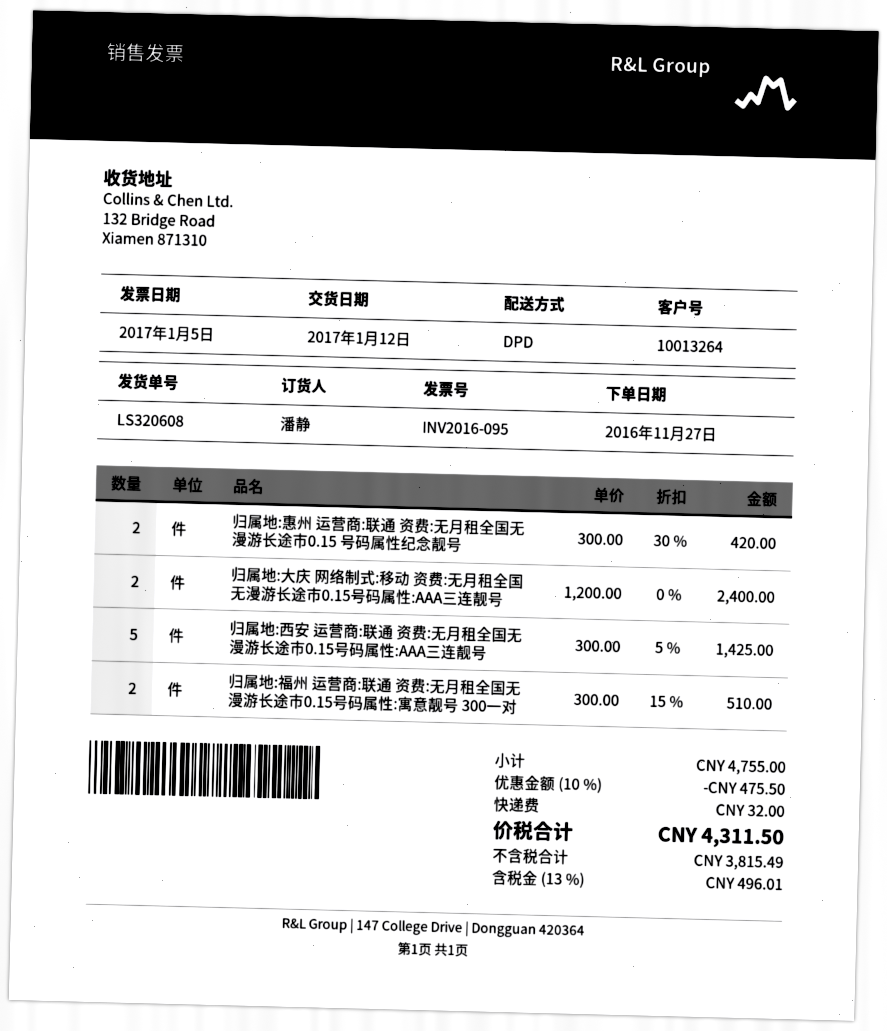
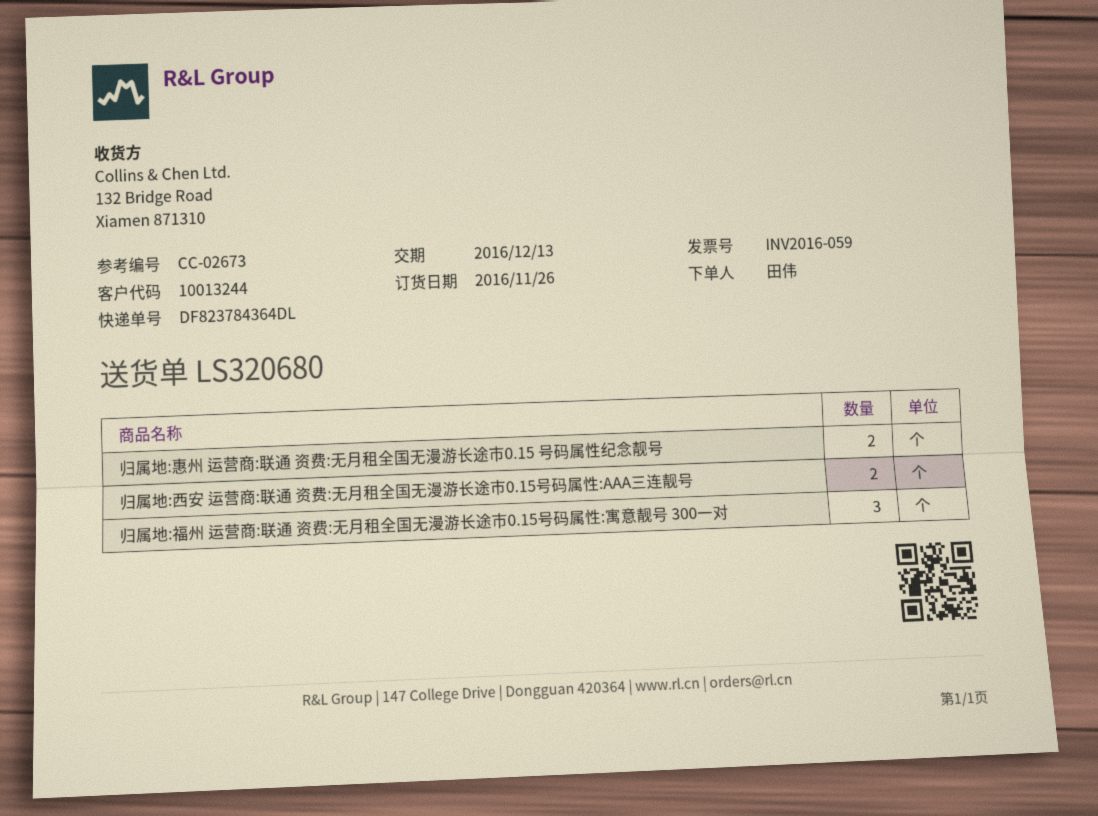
order date: 2016-11-27 -> 2016-11-26
delivery note number: LS320608 -> LS320680
delivery date: 2017-01-12 -> 2016-12-13
invoice number: INV2016-095 -> INV2016-059
customer number: 10013264 -> 10013244
ordered by: 潘静 -> 田伟
归属地:大庆 网络制式:移动 资费:无月租全国无漫游长途市0.15号码属性:AAA三连靓号: 2 -> none
归属地:西安 运营商:联通 资费:无月租全国无漫游长途市0.15号码属性:AAA三连靓号: 5 -> 2
归属地:福州 运营商:联通 资费:无月租全国无漫游长途市0.15号码属性:寓意靓号 300一对: 2 -> 3

